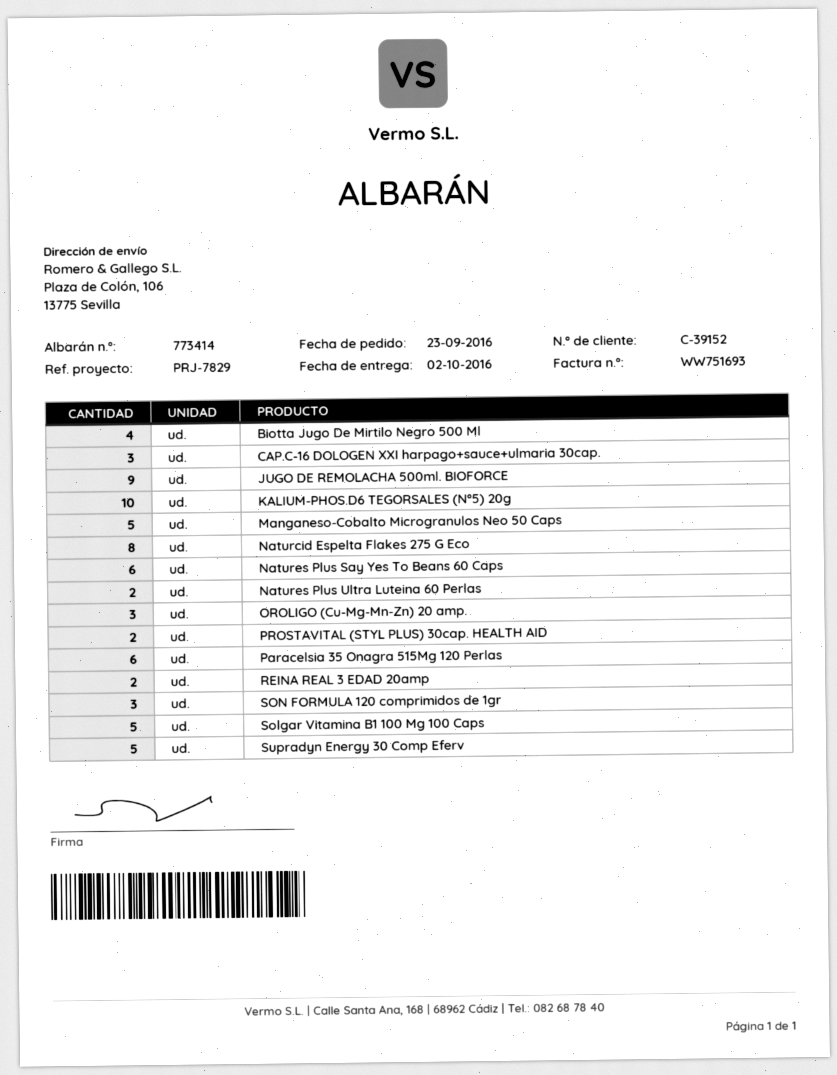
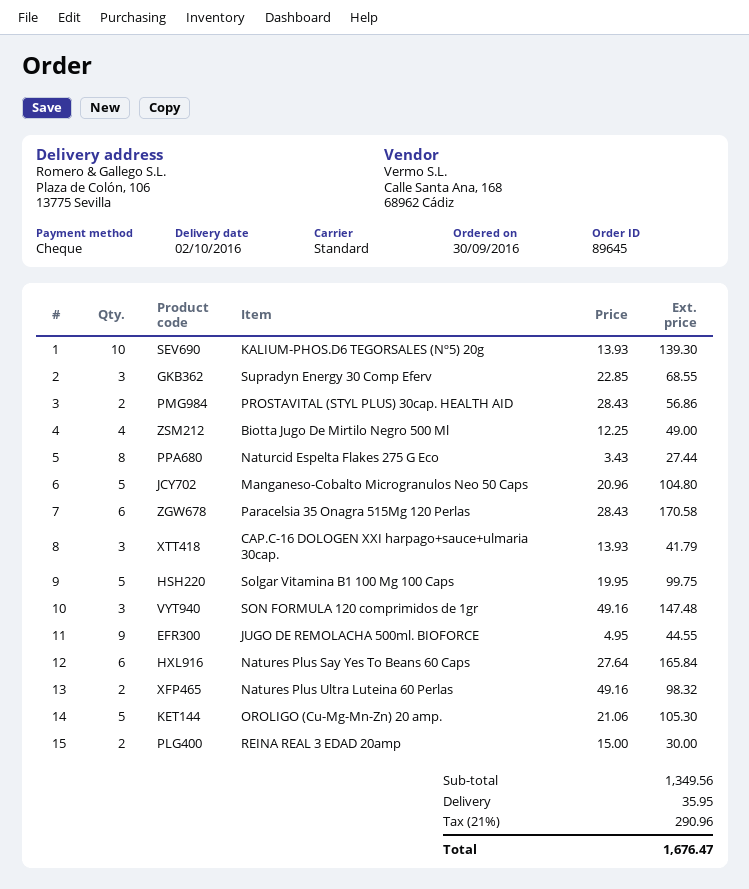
order date: 2016-09-23 -> 2016-09-30
OROLIGO (Cu-Mg-Mn-Zn) 20 amp.: 3 -> 5
Supradyn Energy 30 Comp Eferv: 5 -> 3

